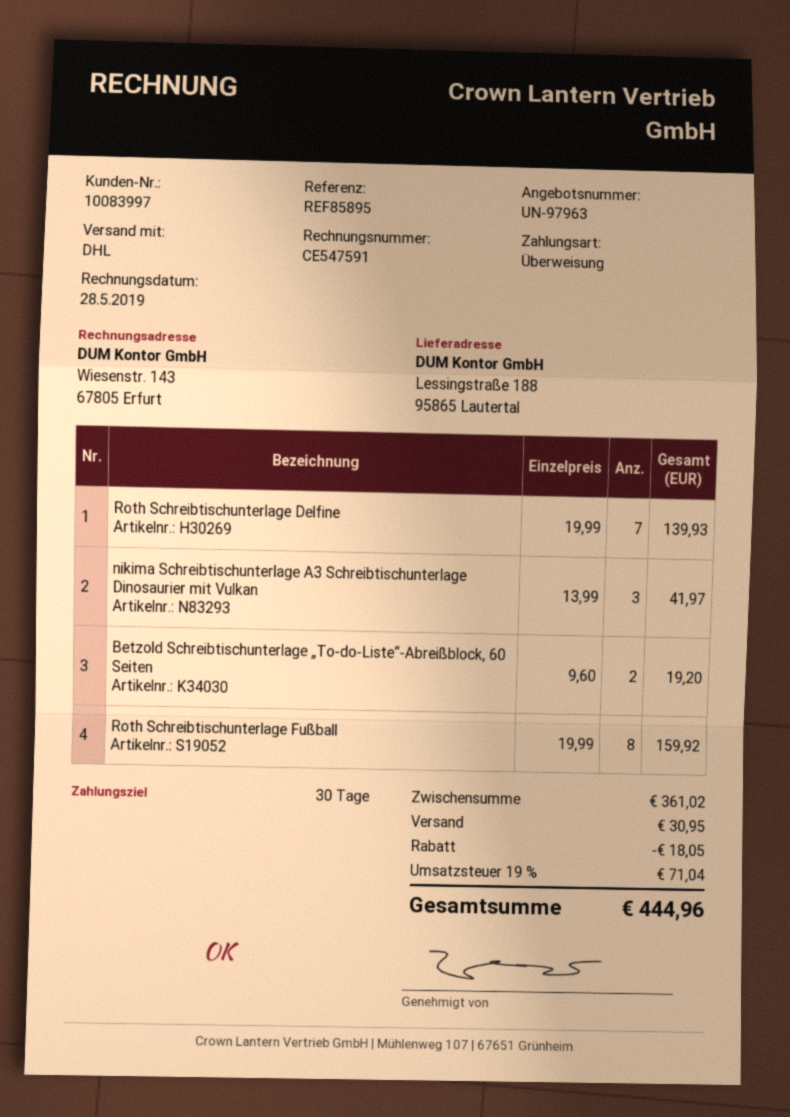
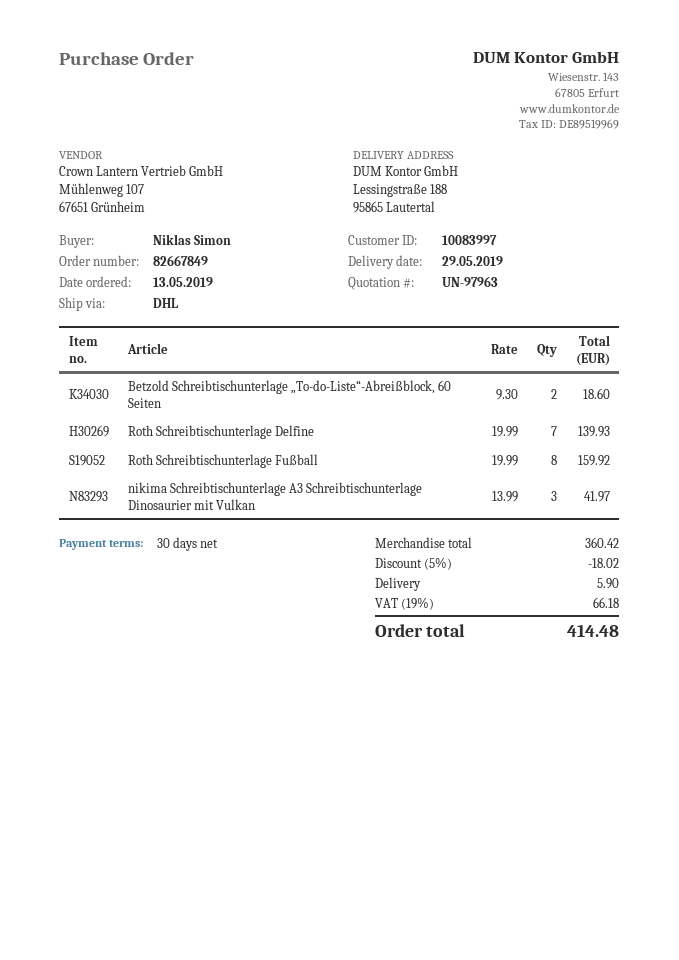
Betzold Schreibtischunterlage „To-do-Liste“-Abreißblock, 60 Seiten: 2 x 9.60 = 19.20 -> 2 x 9.30 = 18.60
subtotal: 361.02 -> 360.42
discount: 18.05 -> 18.02
shipping: 30.95 -> 5.90
tax: 19% = 71.04 -> 19% = 66.18
total: 444.96 -> 414.48

